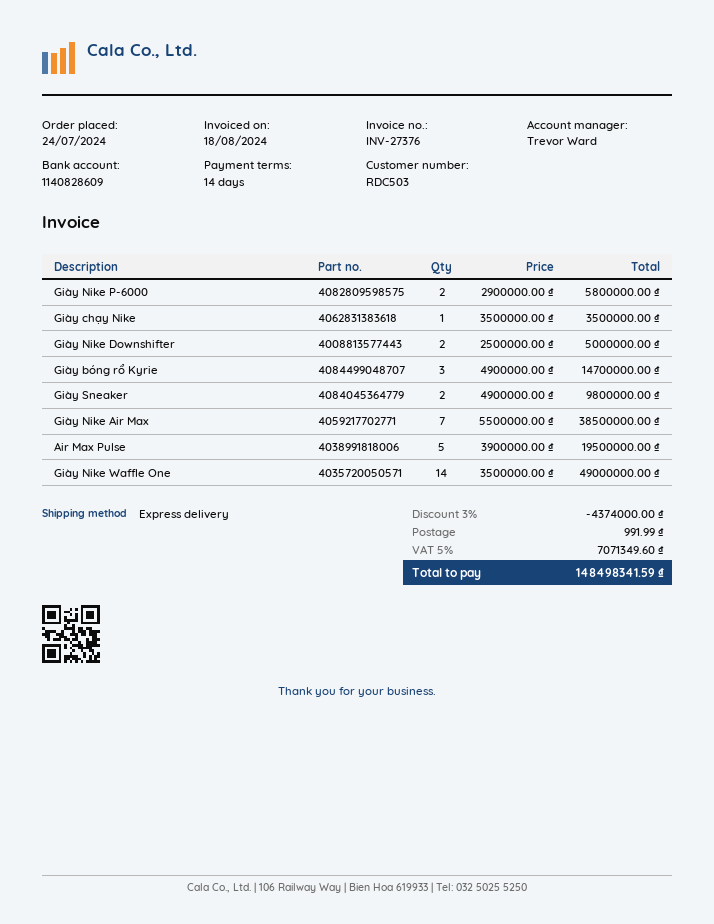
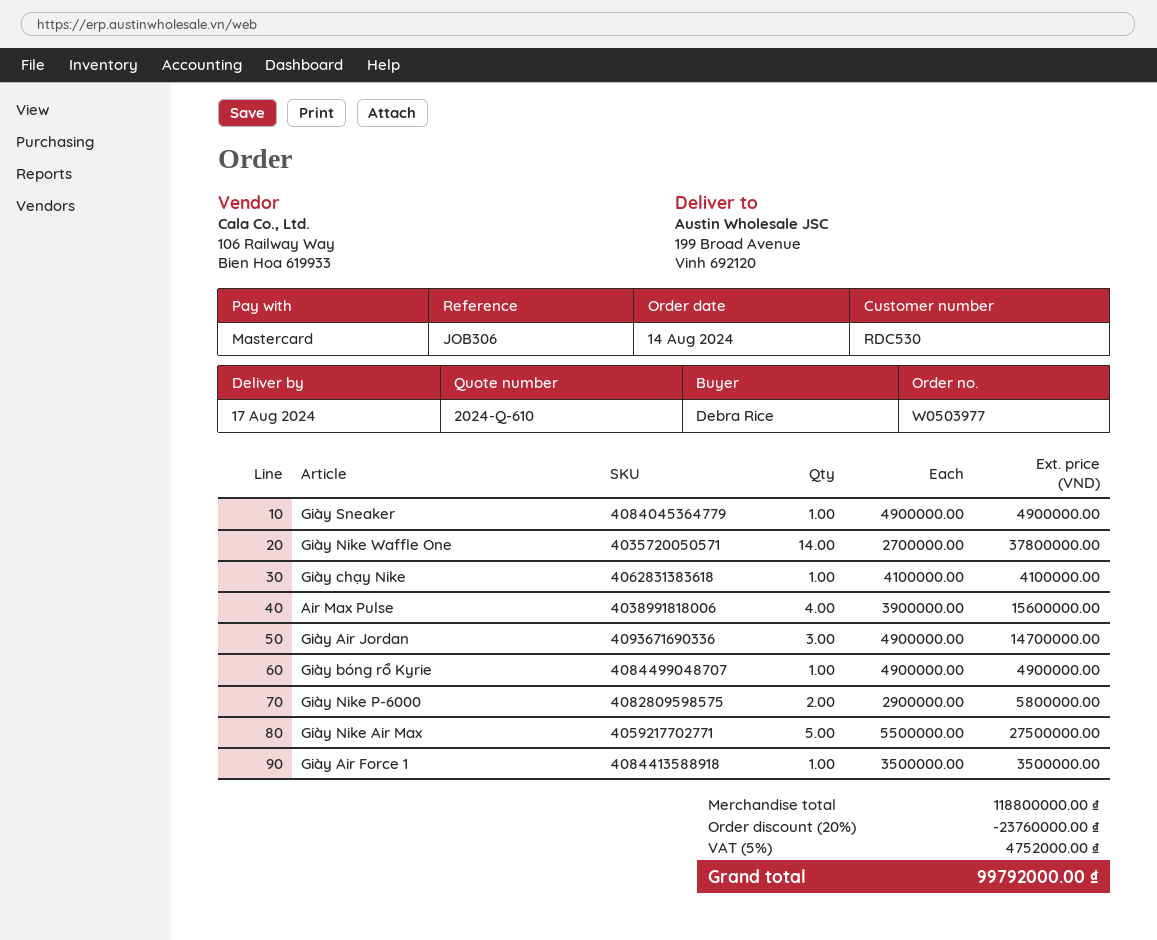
order date: 2024-07-24 -> 2024-08-14
customer number: RDC503 -> RDC530
Giày chạy Nike: 1 x 3500000.00 = 3500000.00 -> 1 x 4100000.00 = 4100000.00
Giày Nike Downshifter: 2 x 2500000.00 = 5000000.00 -> none
Giày bóng rổ Kyrie: 3 x 4900000.00 = 14700000.00 -> 1 x 4900000.00 = 4900000.00
Giày Sneaker: 2 x 4900000.00 = 9800000.00 -> 1 x 4900000.00 = 4900000.00
Giày Nike Air Max: 7 x 5500000.00 = 38500000.00 -> 5 x 5500000.00 = 27500000.00
Air Max Pulse: 5 x 3900000.00 = 19500000.00 -> 4 x 3900000.00 = 15600000.00
Giày Nike Waffle One: 14 x 3500000.00 = 49000000.00 -> 14 x 2700000.00 = 37800000.00
Giày Air Jordan: none -> 3 x 4900000.00 = 14700000.00
Giày Air Force 1: none -> 1 x 3500000.00 = 3500000.00
discount: 3% = 4374000.00 -> 20% = 23760000.00
shipping: 991.99 -> none
tax: 5% = 7071349.60 -> 5% = 4752000.00
total: 148498341.59 -> 99792000.00

